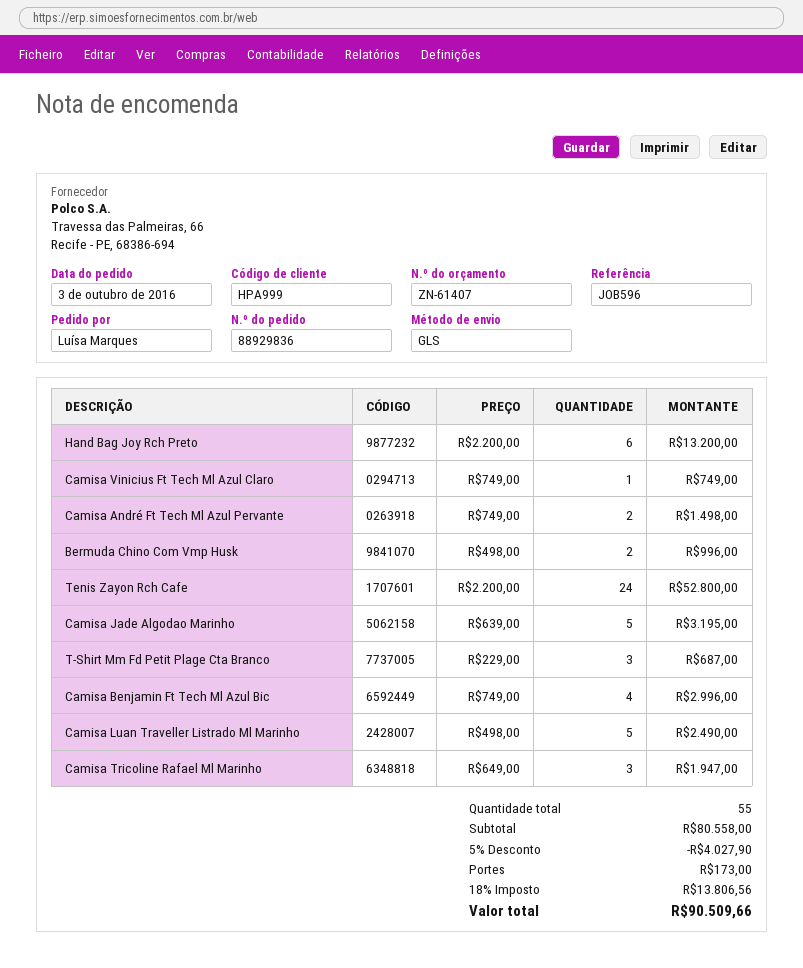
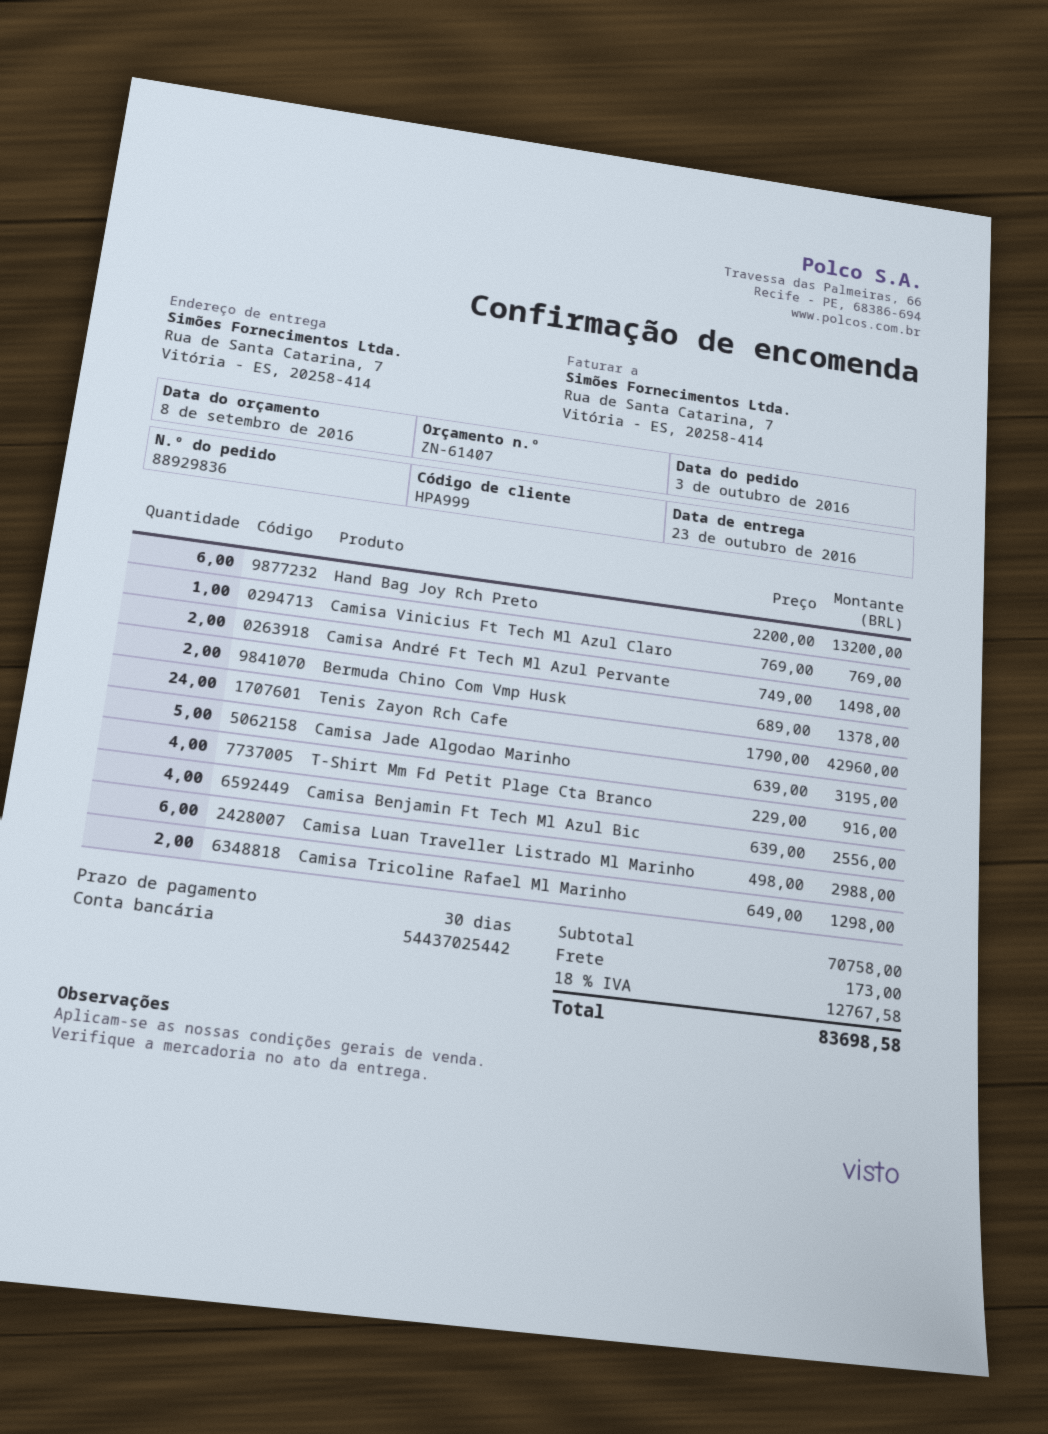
Camisa Vinicius Ft Tech Ml Azul Claro: 1 x 749.00 = 749.00 -> 1 x 769.00 = 769.00
Bermuda Chino Com Vmp Husk: 2 x 498.00 = 996.00 -> 2 x 689.00 = 1378.00
Tenis Zayon Rch Cafe: 24 x 2200.00 = 52800.00 -> 24 x 1790.00 = 42960.00
T-Shirt Mm Fd Petit Plage Cta Branco: 3 x 229.00 = 687.00 -> 4 x 229.00 = 916.00
Camisa Benjamin Ft Tech Ml Azul Bic: 4 x 749.00 = 2996.00 -> 4 x 639.00 = 2556.00
Camisa Luan Traveller Listrado Ml Marinho: 5 x 498.00 = 2490.00 -> 6 x 498.00 = 2988.00
Camisa Tricoline Rafael Ml Marinho: 3 x 649.00 = 1947.00 -> 2 x 649.00 = 1298.00
subtotal: 80558.00 -> 70758.00
discount: 5% = 4027.90 -> none
tax: 18% = 13806.56 -> 18% = 12767.58
total: 90509.66 -> 83698.58

